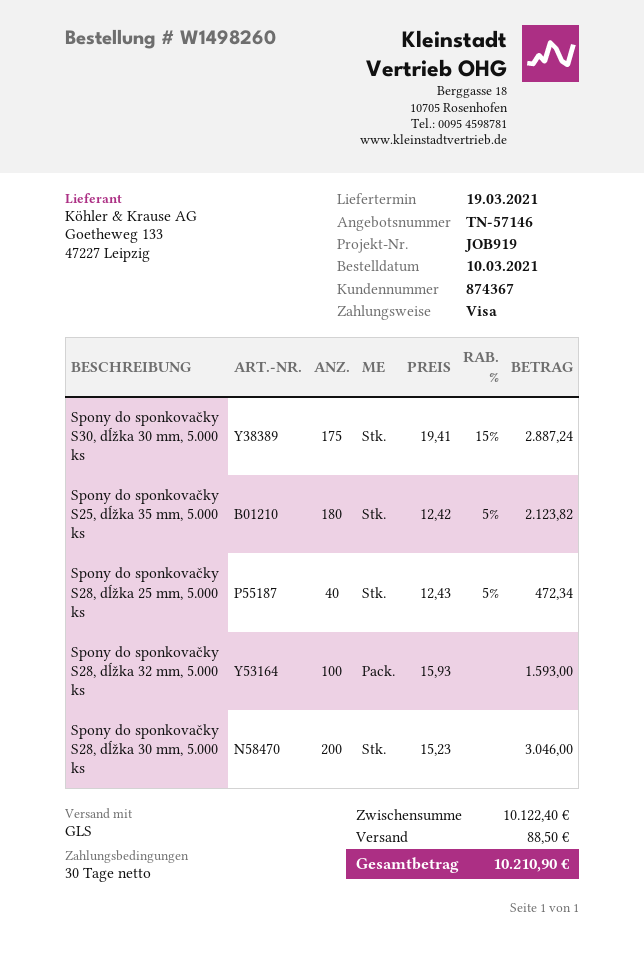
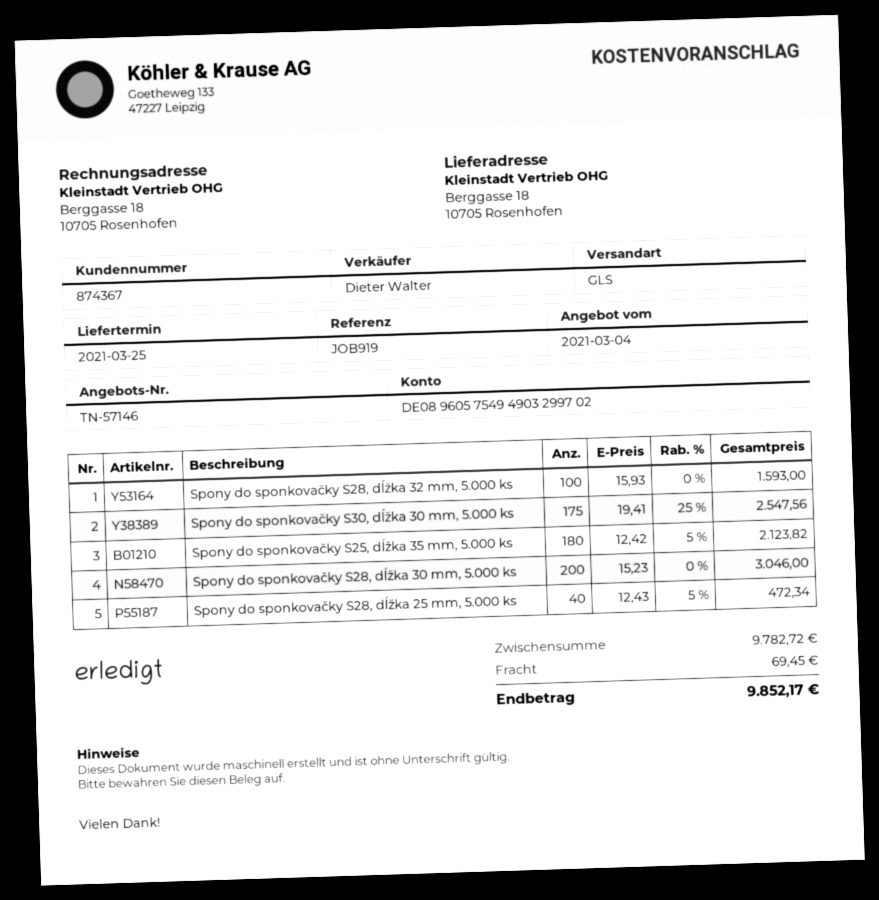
delivery date: 2021-03-19 -> 2021-03-25
Spony do sponkovačky S30, dĺžka 30 mm, 5.000 ks: 175 x 19.41 - 15% = 2887.24 -> 175 x 19.41 - 25% = 2547.56
subtotal: 10122.40 -> 9782.72
shipping: 88.50 -> 69.45
total: 10210.90 -> 9852.17

